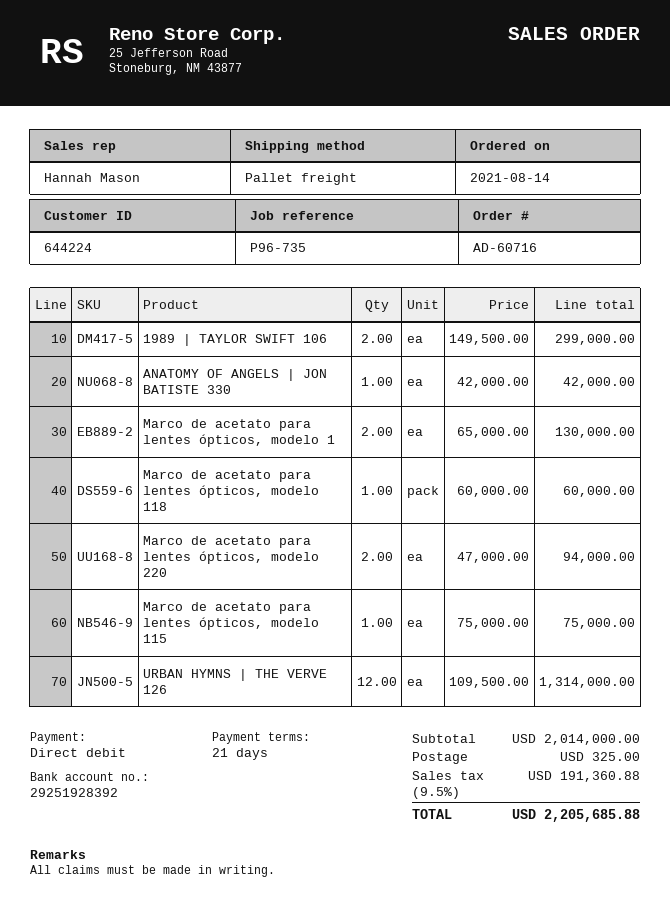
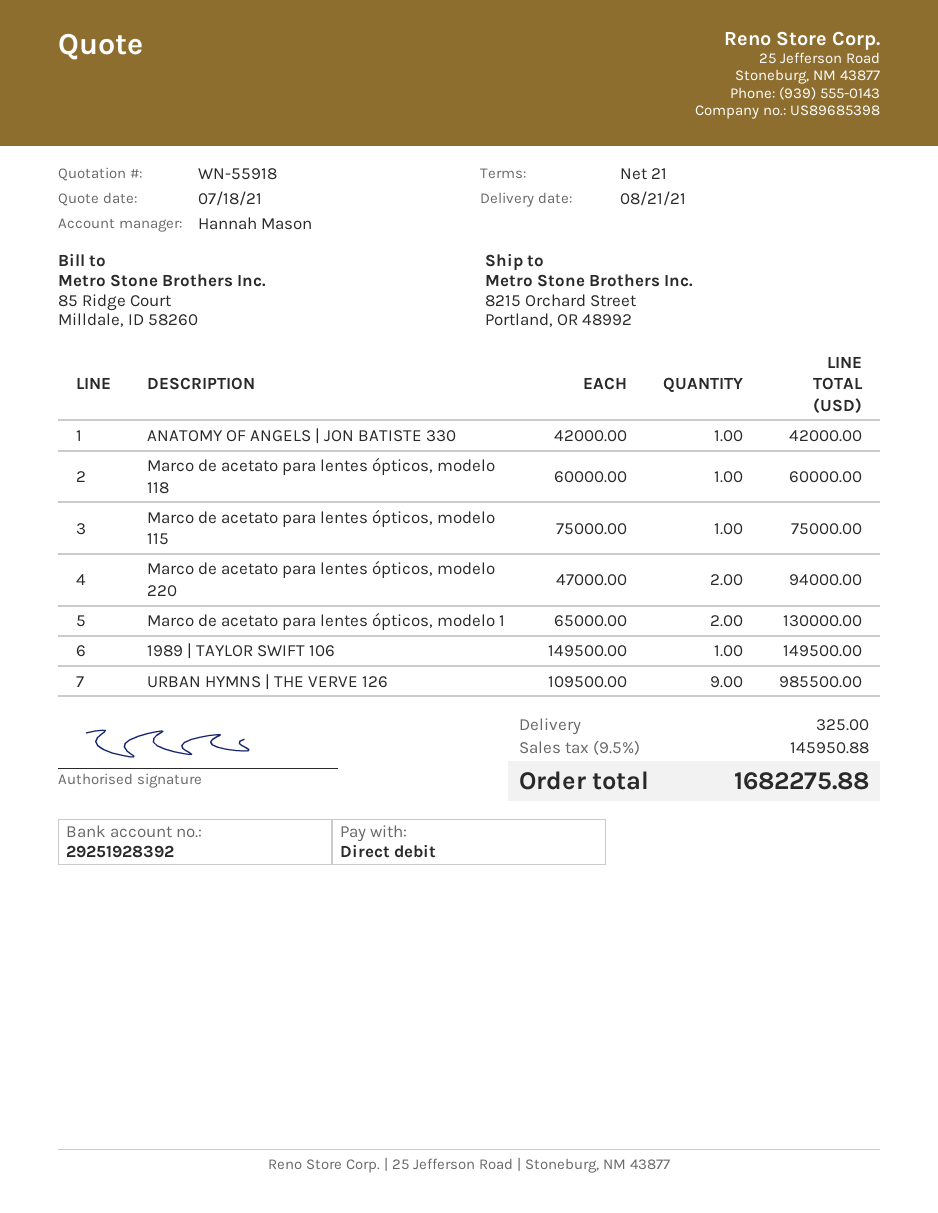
1989 | TAYLOR SWIFT 106: 2 x 149500.00 = 299000.00 -> 1 x 149500.00 = 149500.00
URBAN HYMNS | THE VERVE 126: 12 x 109500.00 = 1314000.00 -> 9 x 109500.00 = 985500.00
tax: 9.5% = 191360.88 -> 9.5% = 145950.88
total: 2205685.88 -> 1682275.88

